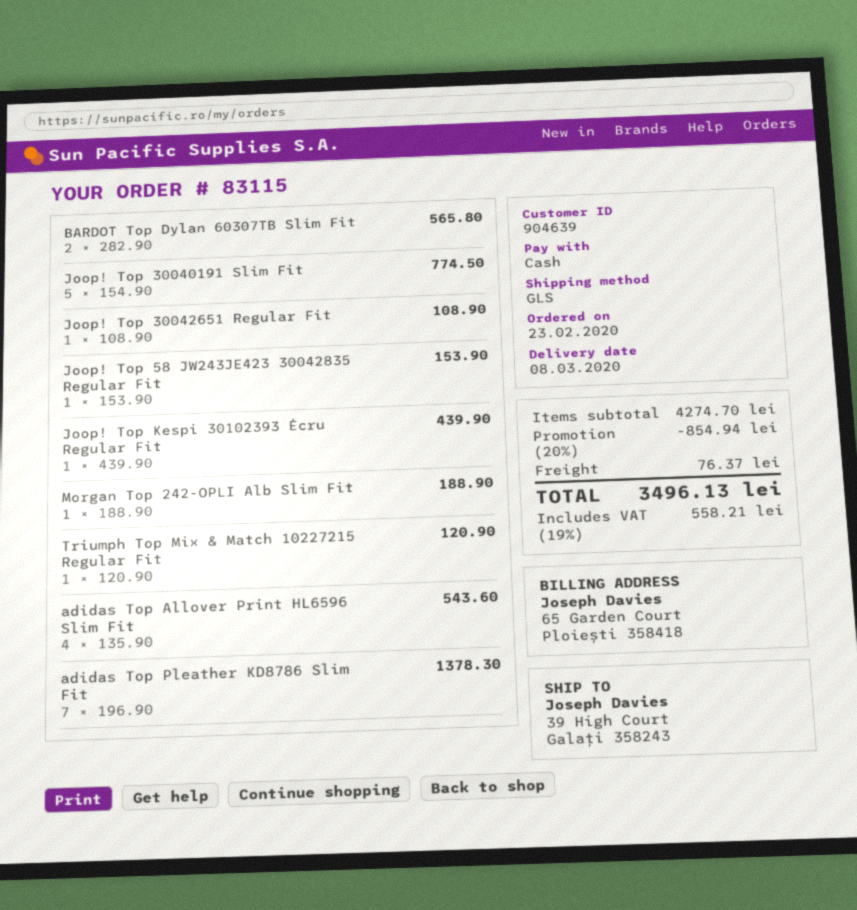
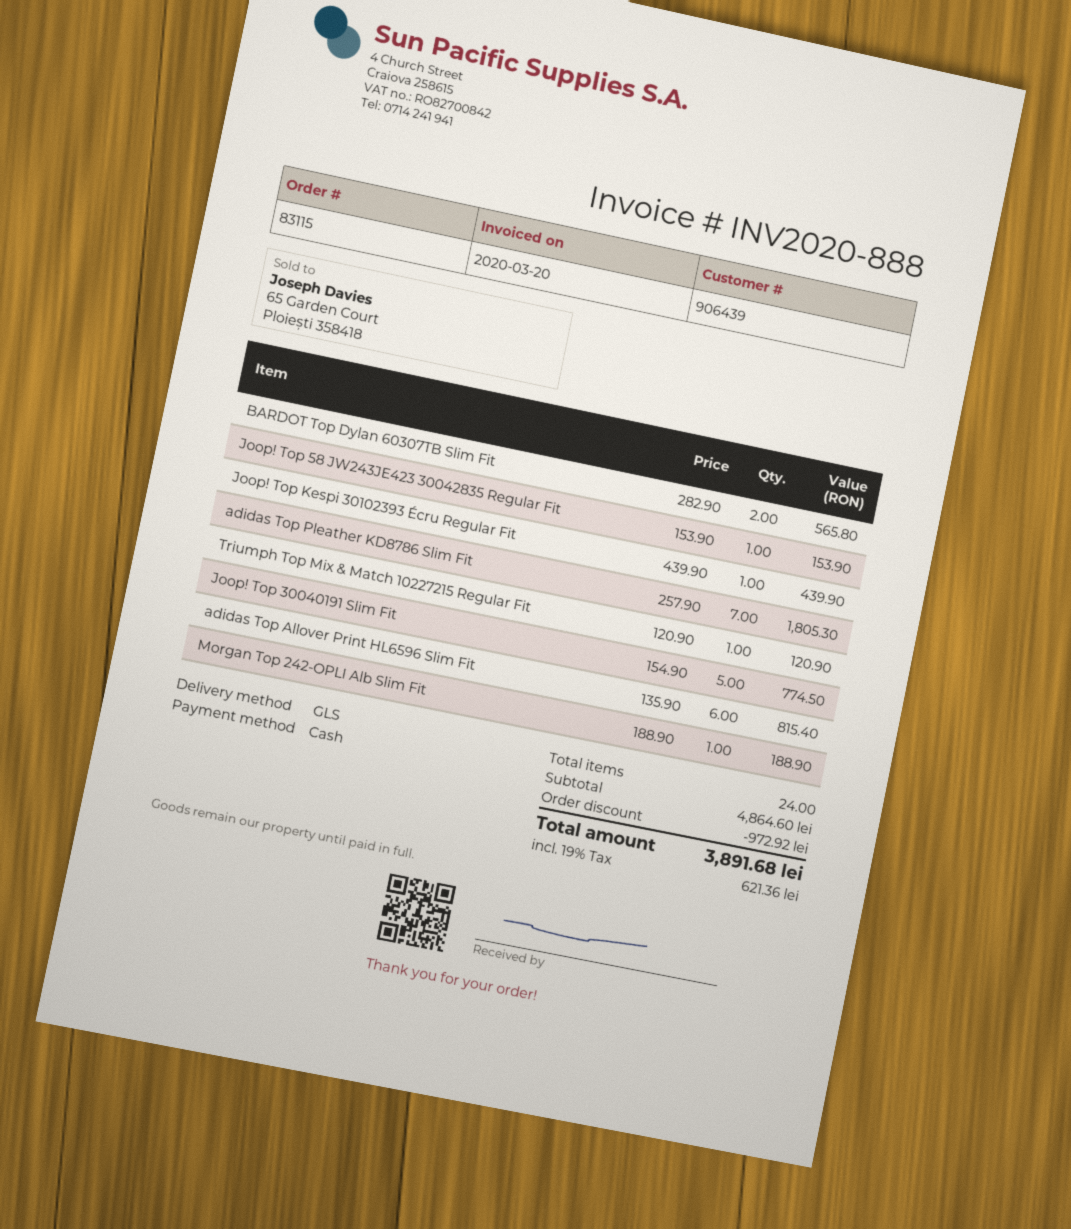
customer number: 904639 -> 906439
Joop! Top 30042651 Regular Fit: 1 x 108.90 = 108.90 -> none
adidas Top Allover Print HL6596 Slim Fit: 4 x 135.90 = 543.60 -> 6 x 135.90 = 815.40
adidas Top Pleather KD8786 Slim Fit: 7 x 196.90 = 1378.30 -> 7 x 257.90 = 1805.30
subtotal: 4274.70 -> 4864.60
discount: 854.94 -> 972.92
shipping: 76.37 -> none
tax: 19% = 558.21 -> 19% = 621.36
total: 3496.13 -> 3891.68

